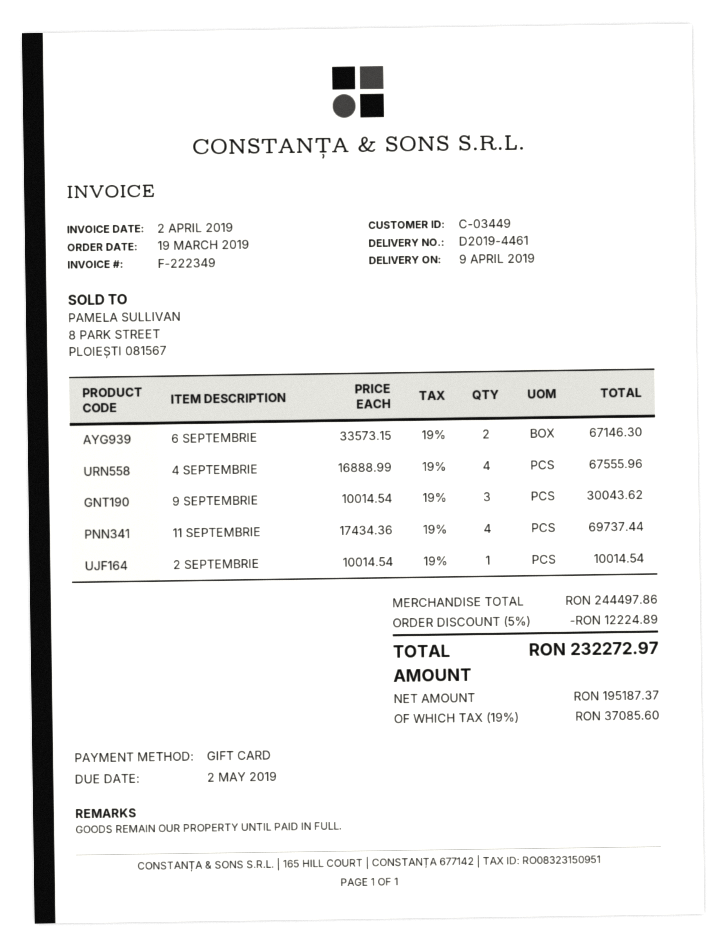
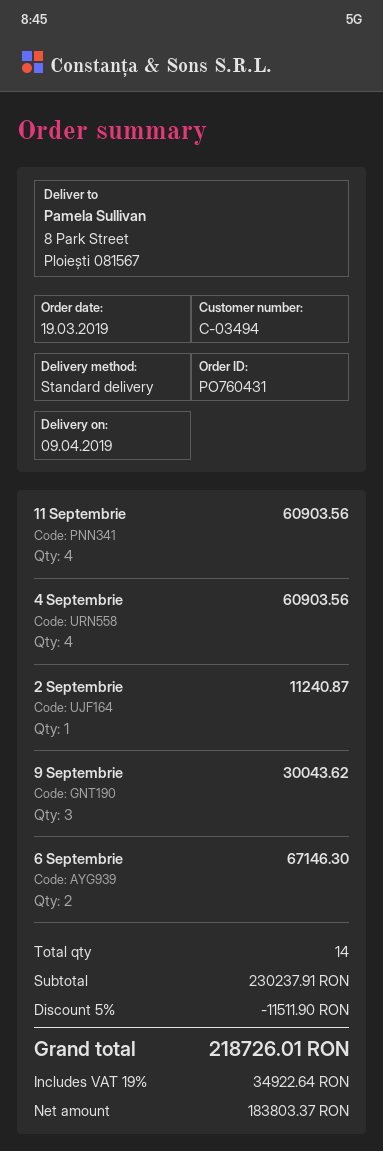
customer number: C-03449 -> C-03494
4 SEPTEMBRIE: 4 for 67555.96 -> 4 for 60903.56
11 SEPTEMBRIE: 4 for 69737.44 -> 4 for 60903.56
2 SEPTEMBRIE: 1 for 10014.54 -> 1 for 11240.87
subtotal: 244497.86 -> 230237.91
discount: 5% = 12224.89 -> 5% = 11511.90
net: 195187.37 -> 183803.37
tax: 19% = 37085.60 -> 19% = 34922.64
total: 232272.97 -> 218726.01

